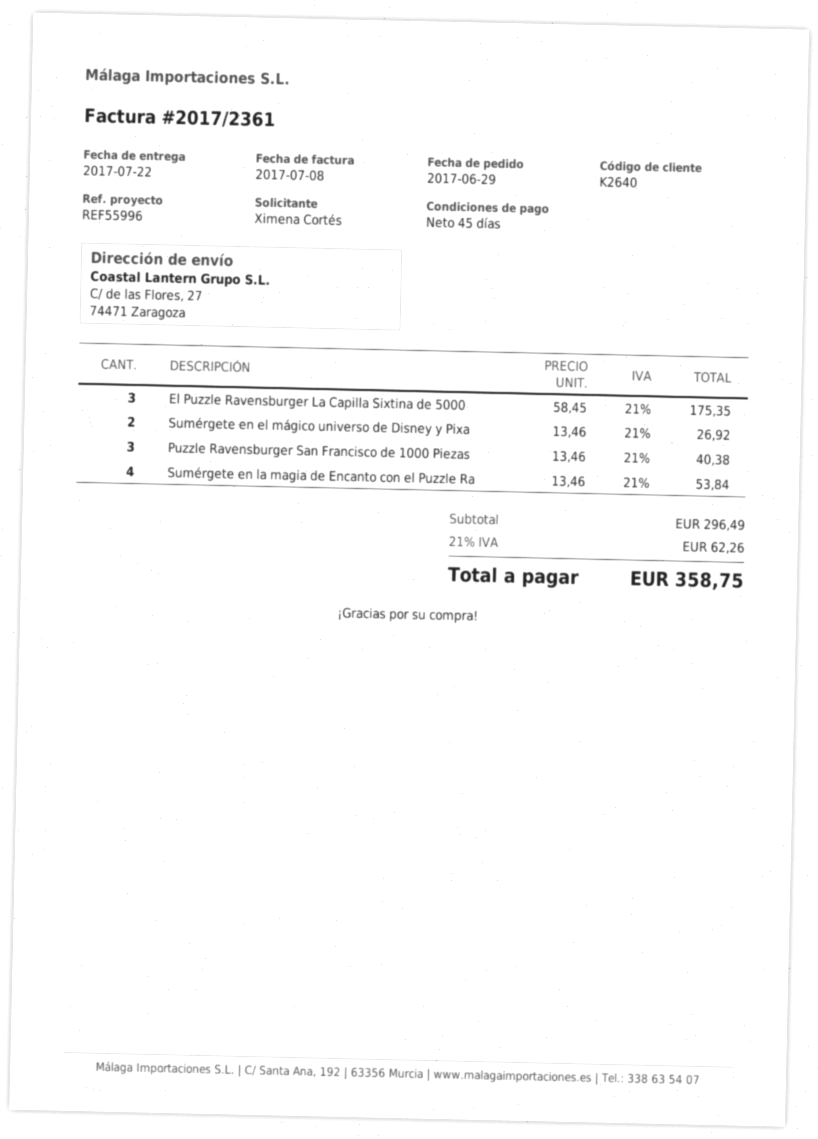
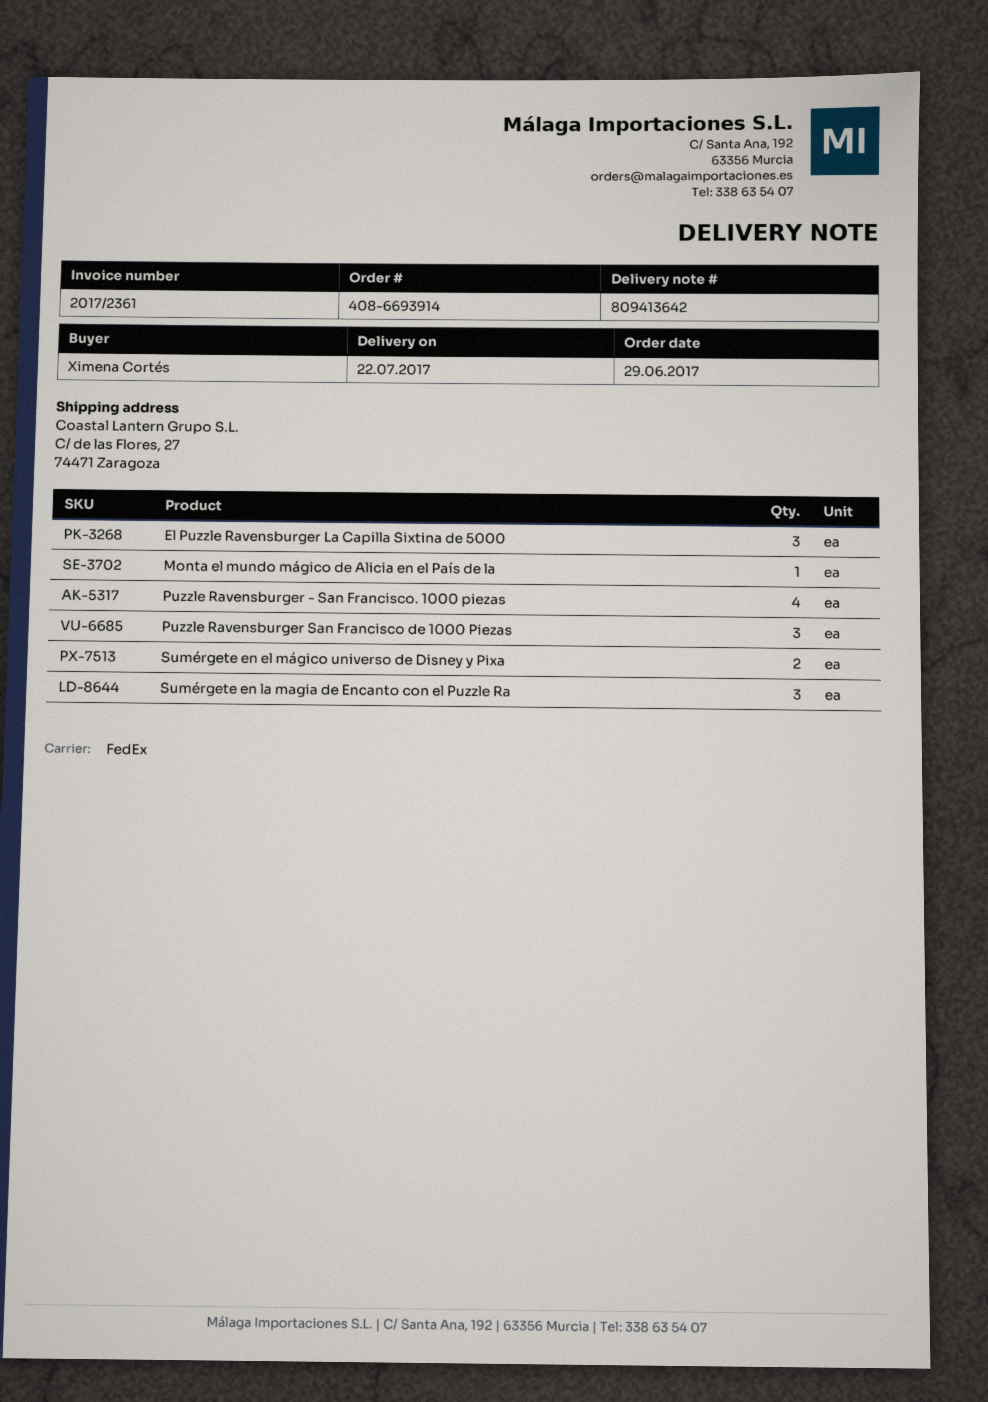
Sumérgete en la magia de Encanto con el Puzzle Ra: 4 -> 3
Monta el mundo mágico de Alicia en el País de la: none -> 1
Puzzle Ravensburger - San Francisco. 1000 piezas: none -> 4

